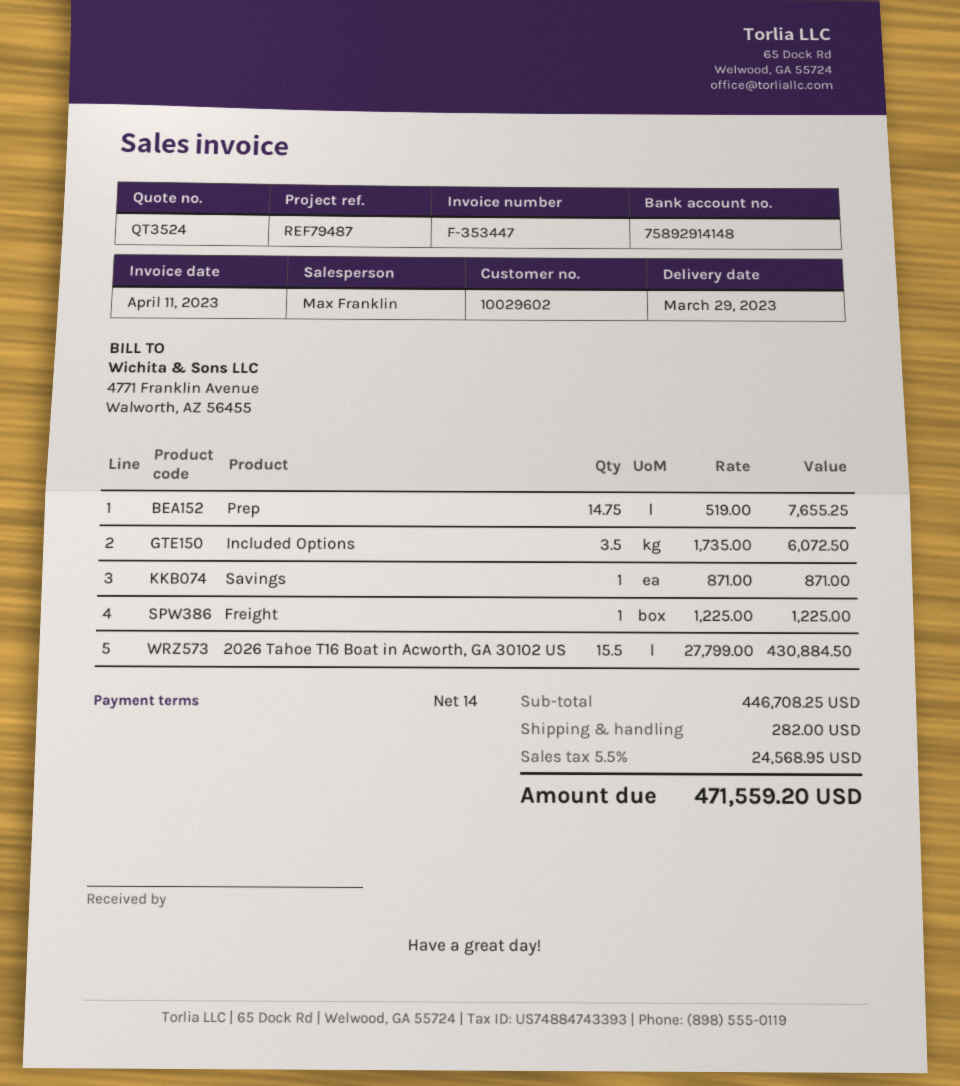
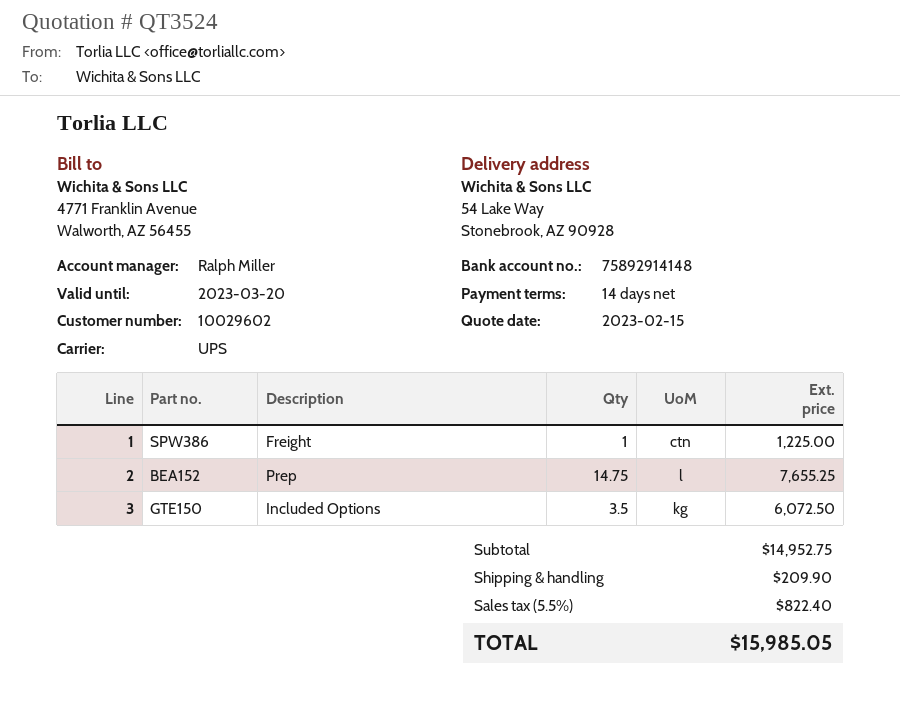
sales rep: Max Franklin -> Ralph Miller
Savings: 1 for 871.00 -> none
2026 Tahoe T16 Boat in Acworth, GA 30102 US: 15.5 for 430884.50 -> none
subtotal: 446708.25 -> 14952.75
shipping: 282.00 -> 209.90
tax: 5.5% = 24568.95 -> 5.5% = 822.40
total: 471559.20 -> 15985.05

